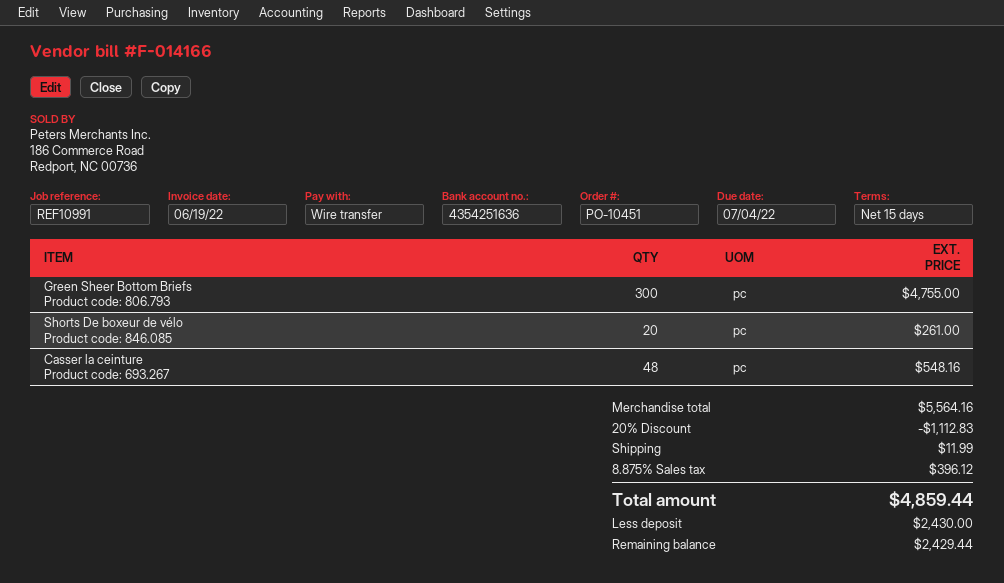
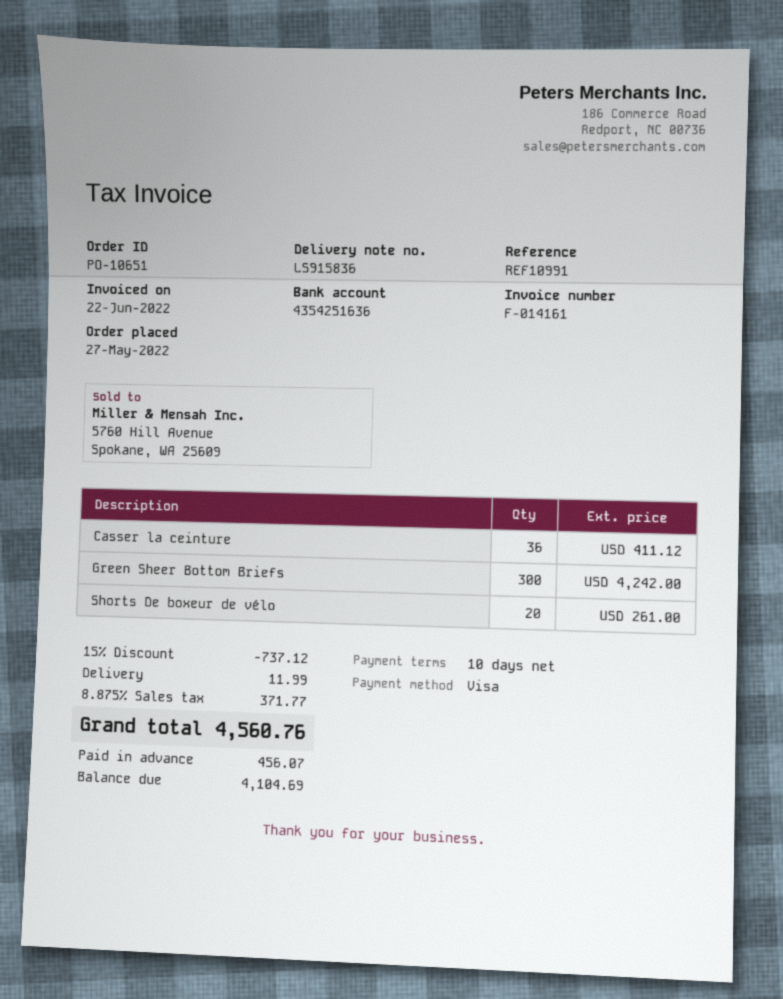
order number: PO-10451 -> PO-10651
invoice number: F-014166 -> F-014161
invoice date: 2022-06-19 -> 2022-06-22
payment terms: 15 days -> 10 days
payment method: bank transfer -> Visa
Green Sheer Bottom Briefs: 300 for 4755.00 -> 300 for 4242.00
Casser la ceinture: 48 for 548.16 -> 36 for 411.12
discount: 20% = 1112.83 -> 15% = 737.12
tax: 8.875% = 396.12 -> 8.875% = 371.77
total: 4859.44 -> 4560.76
deposit: 2430.00 -> 456.07
balance: 2429.44 -> 4104.69

